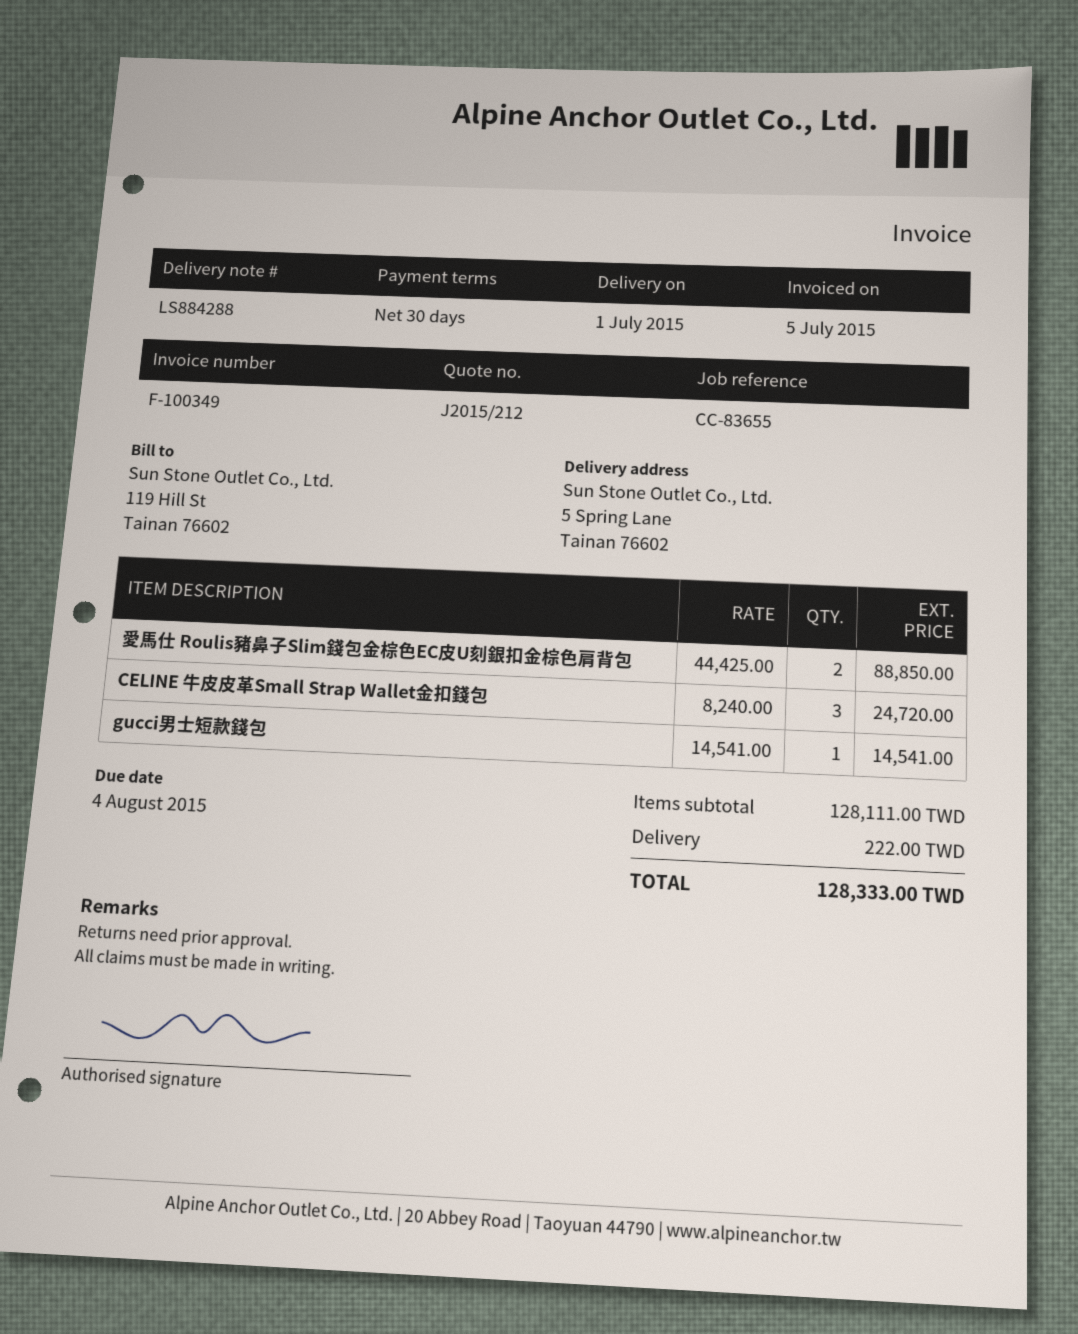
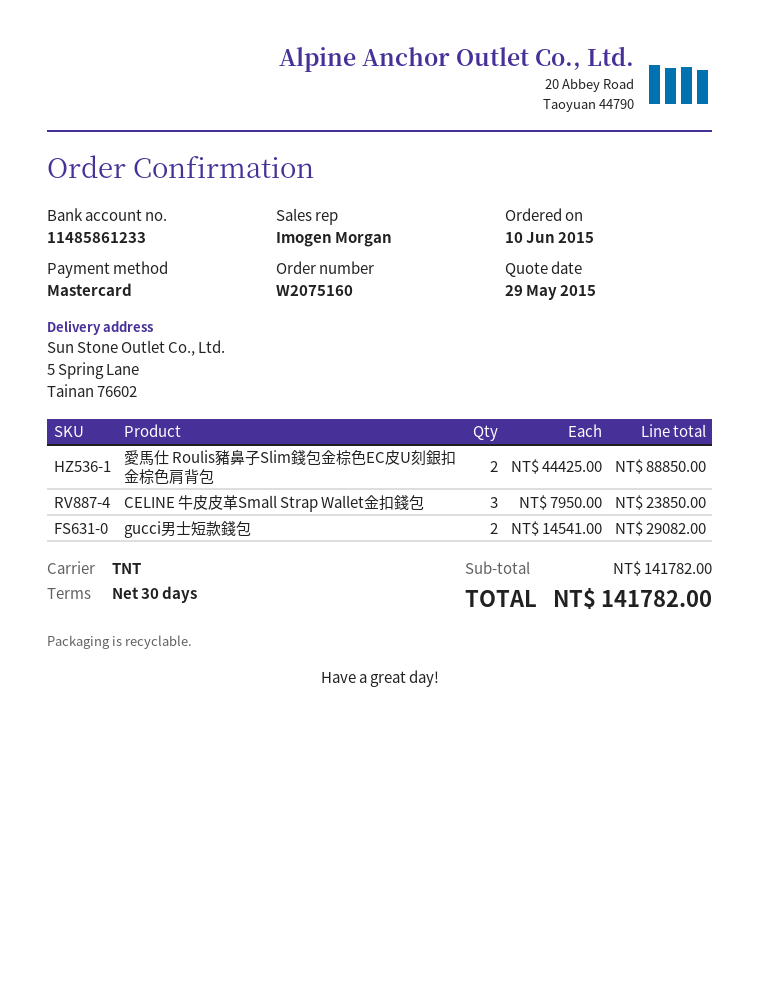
CELINE 牛皮皮革Small Strap Wallet金扣錢包: 3 x 8240.00 = 24720.00 -> 3 x 7950.00 = 23850.00
gucci男士短款錢包: 1 x 14541.00 = 14541.00 -> 2 x 14541.00 = 29082.00
subtotal: 128111.00 -> 141782.00
shipping: 222.00 -> none
total: 128333.00 -> 141782.00

